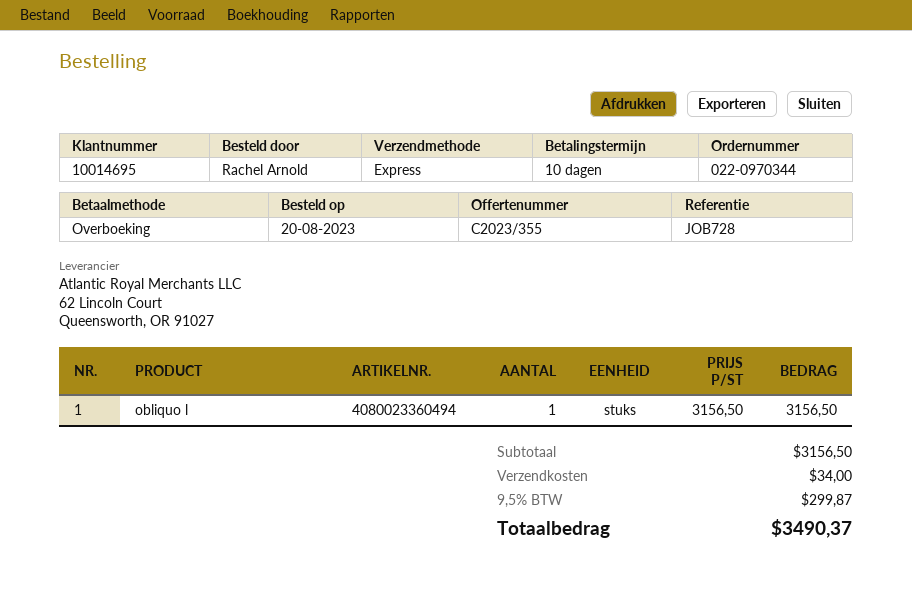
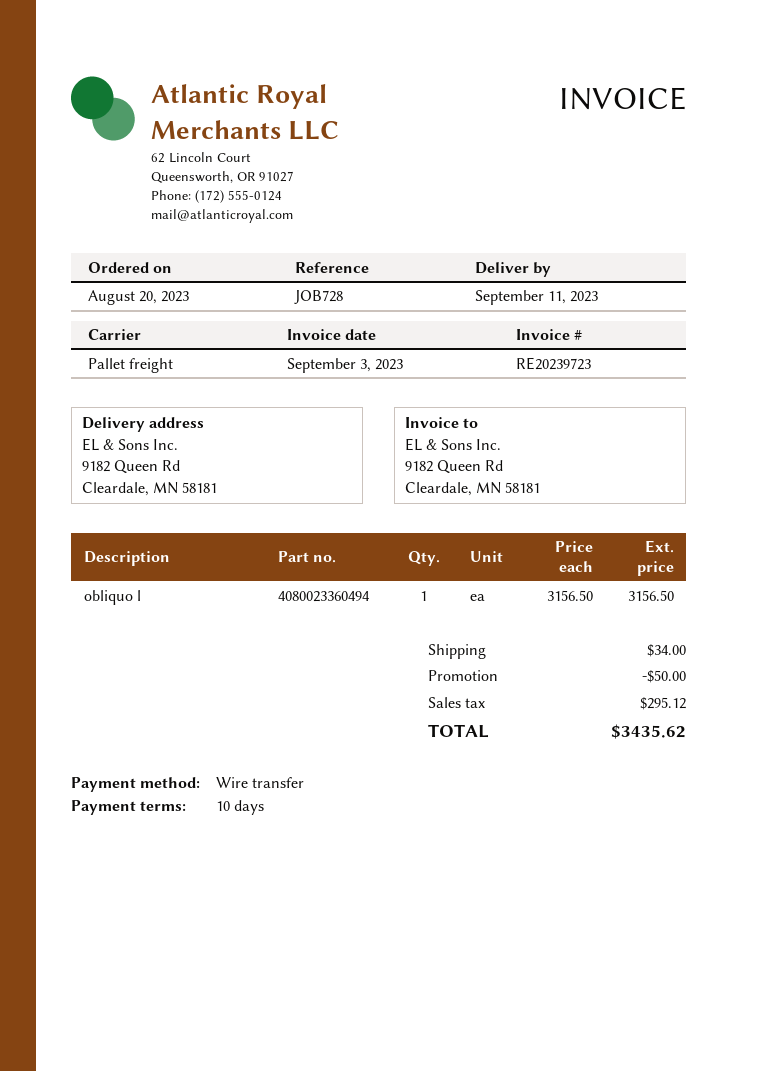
shipping method: express -> pallet freight
discount: none -> 50.00
tax: 299.87 -> 295.12
total: 3490.37 -> 3435.62

